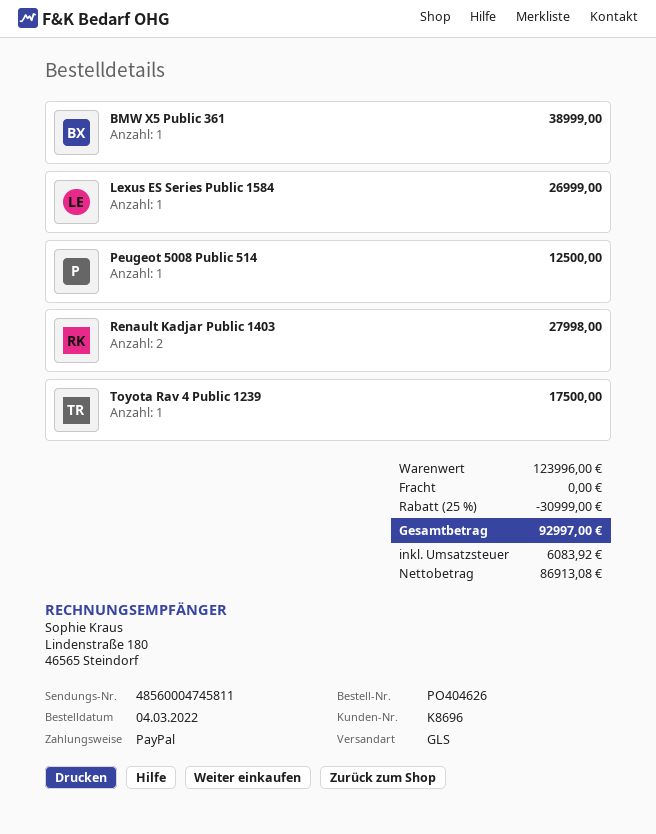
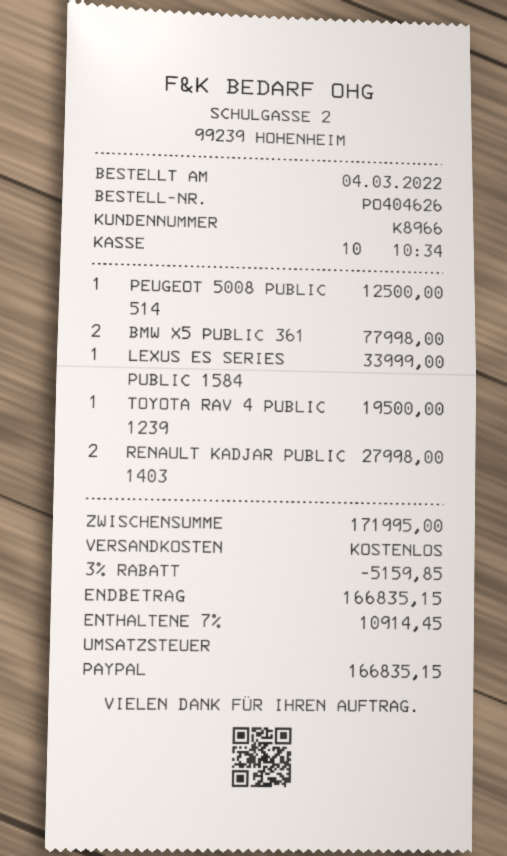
customer number: K8696 -> K8966
BMW X5 Public 361: 1 for 38999.00 -> 2 for 77998.00
Lexus ES Series Public 1584: 1 for 26999.00 -> 1 for 33999.00
Toyota Rav 4 Public 1239: 1 for 17500.00 -> 1 for 19500.00
subtotal: 123996.00 -> 171995.00
discount: 25% = 30999.00 -> 3% = 5159.85
tax: 6083.92 -> 10914.45
total: 92997.00 -> 166835.15

